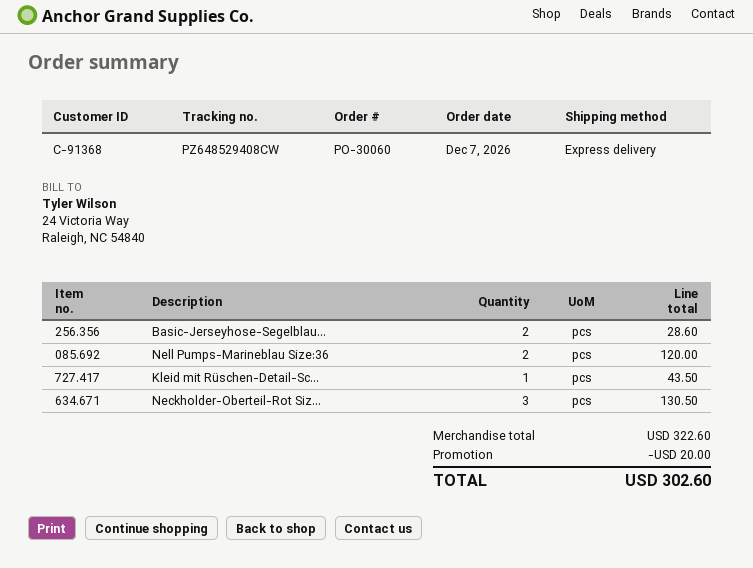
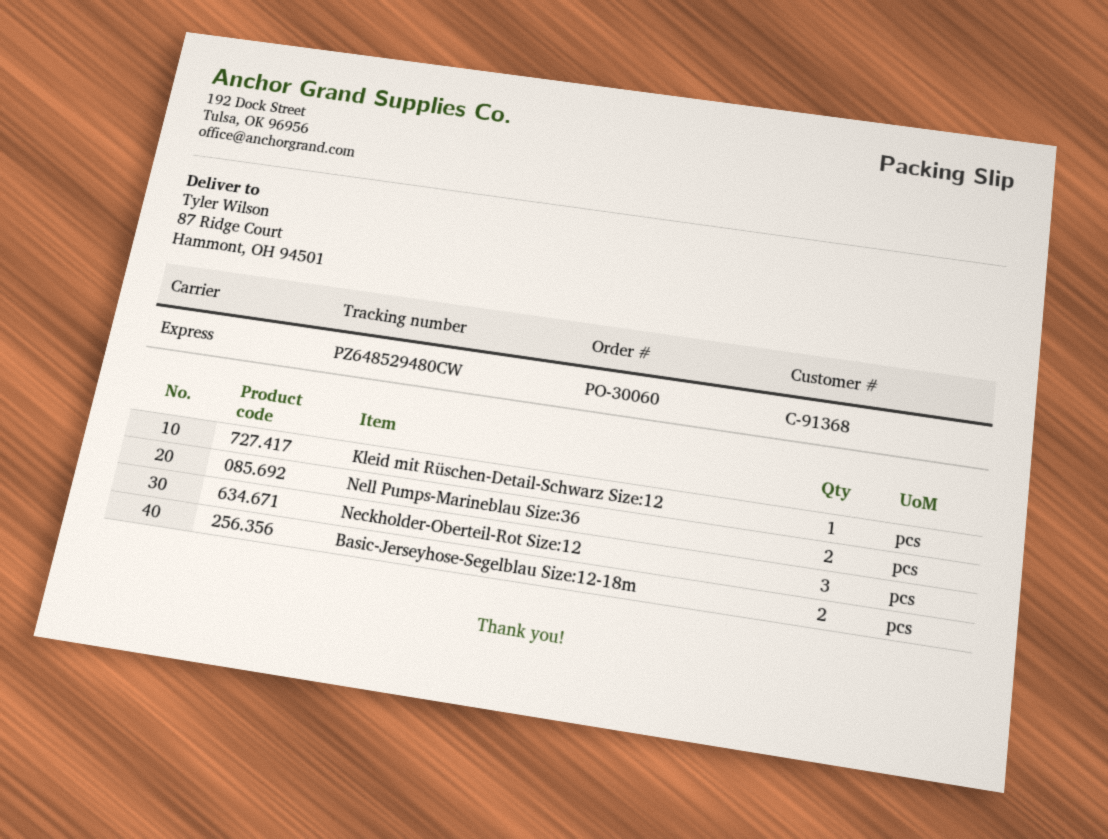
tracking number: PZ648529408CW -> PZ648529480CW

